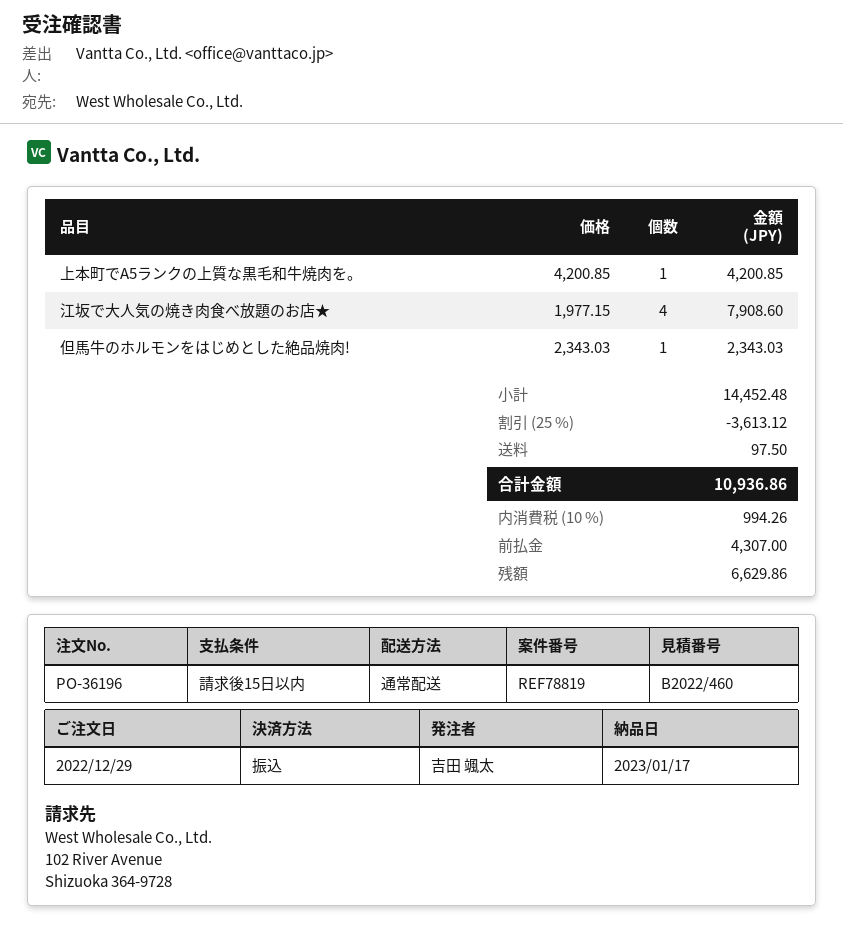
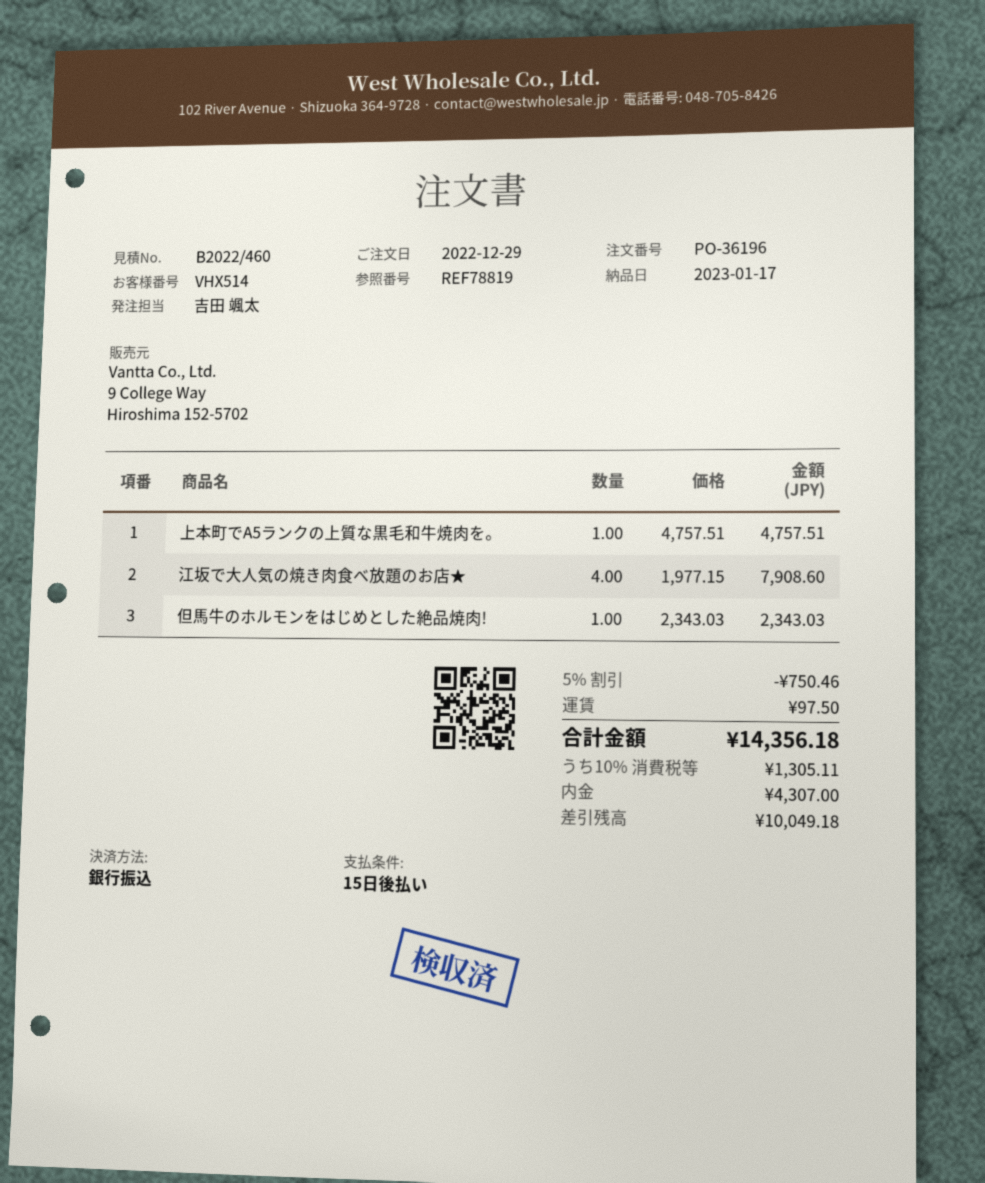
上本町でA5ランクの上質な黒毛和牛焼肉を。: 1 x 4200.85 = 4200.85 -> 1 x 4757.51 = 4757.51
discount: 25% = 3613.12 -> 5% = 750.46
tax: 10% = 994.26 -> 10% = 1305.11
total: 10936.86 -> 14356.18
balance: 6629.86 -> 10049.18

